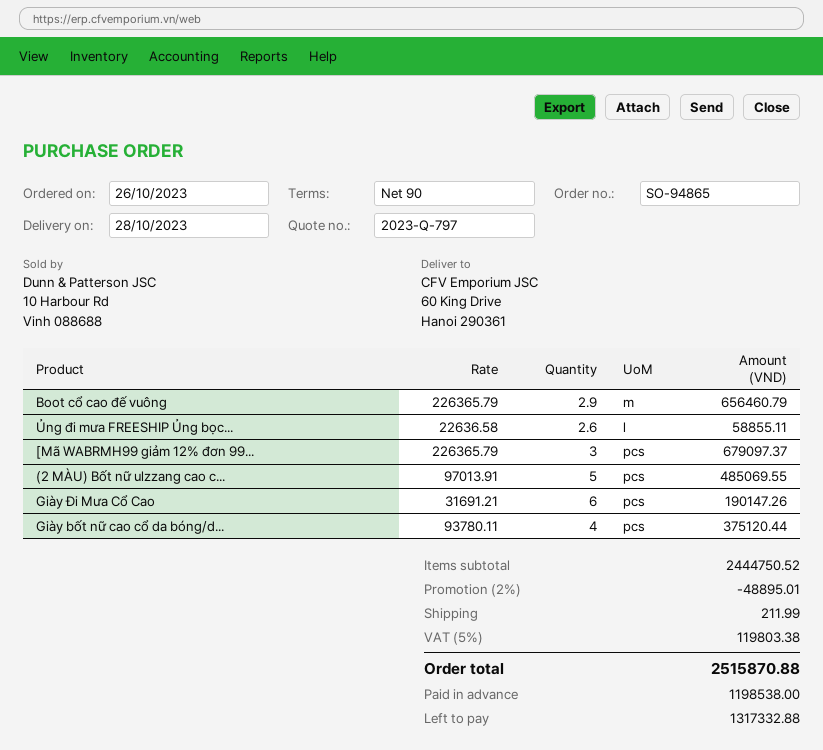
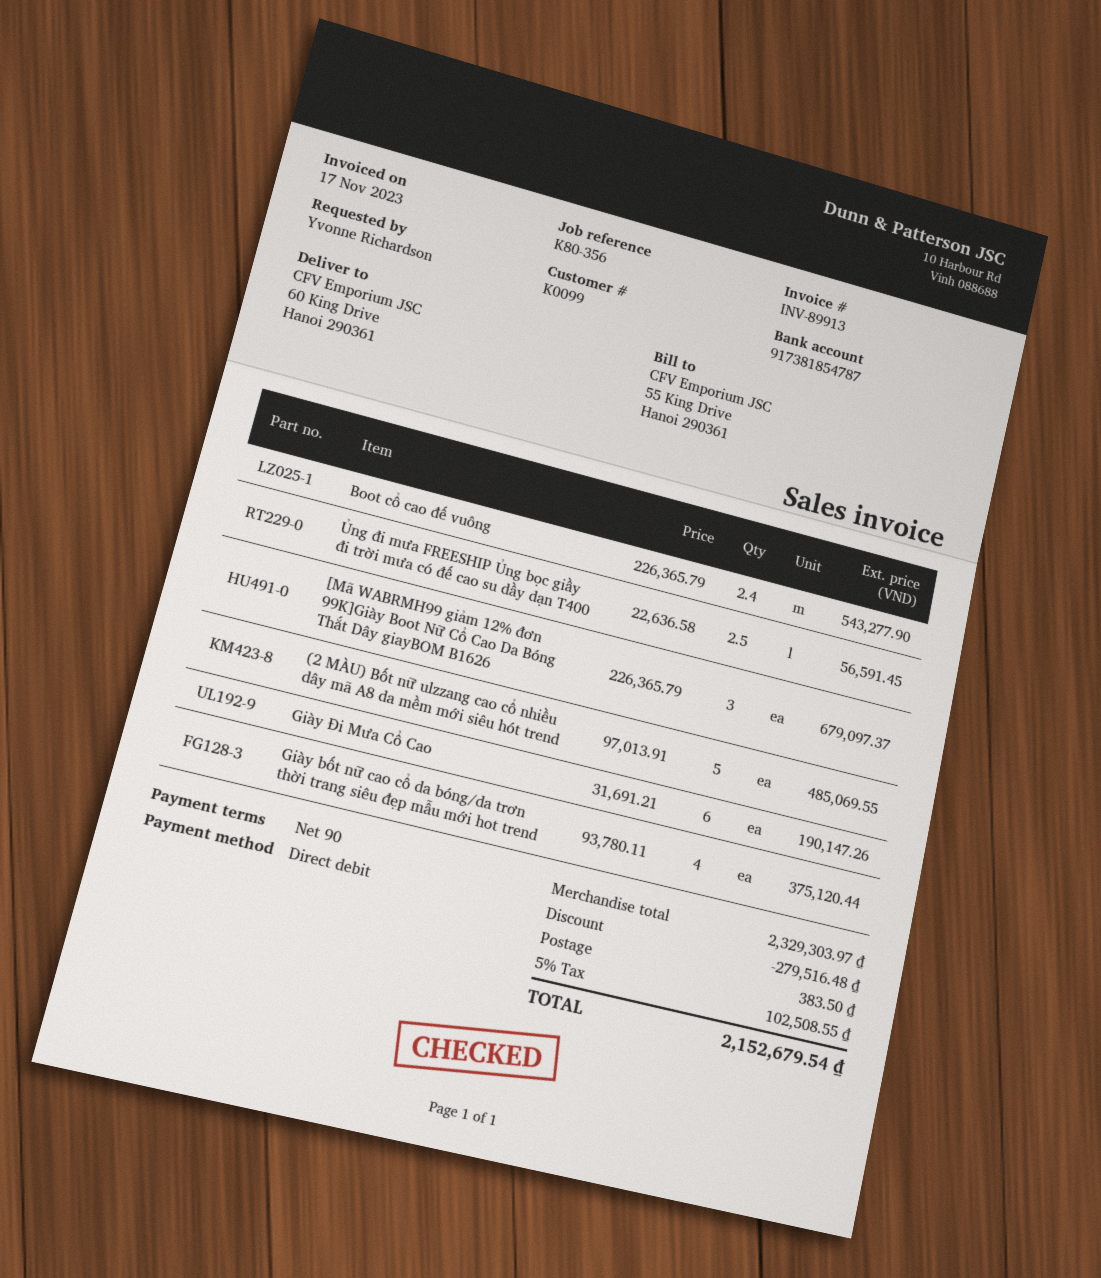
Boot cổ cao đế vuông: 2.9 x 226365.79 = 656460.79 -> 2.4 x 226365.79 = 543277.90
Ủng đi mưa FREESHIP Ủng bọc...: 2.6 x 22636.58 = 58855.11 -> 2.5 x 22636.58 = 56591.45
subtotal: 2444750.52 -> 2329303.97
discount: 48895.01 -> 279516.48
shipping: 211.99 -> 383.50
tax: 5% = 119803.38 -> 5% = 102508.55
total: 2515870.88 -> 2152679.54

